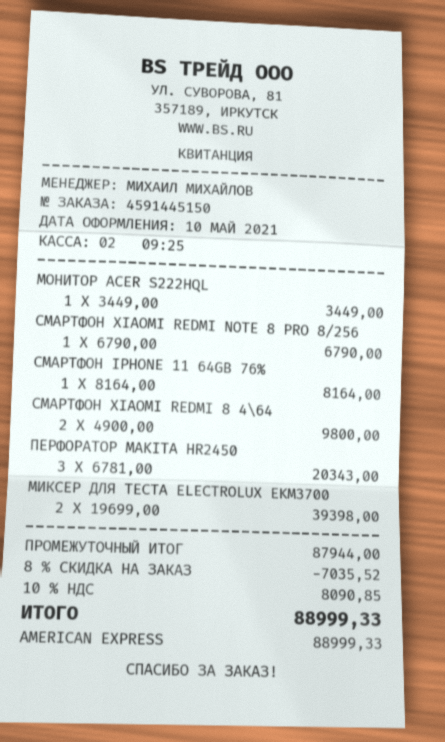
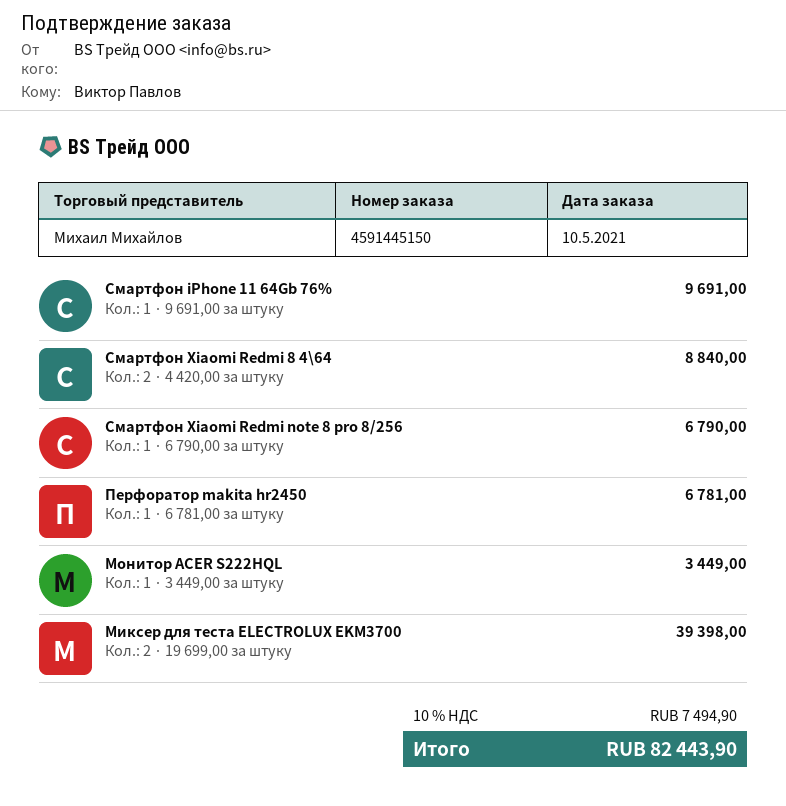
СМАРТФОН IPHONE 11 64GB 76%: 1 x 8164.00 = 8164.00 -> 1 x 9691.00 = 9691.00
СМАРТФОН XIAOMI REDMI 8 4\64: 2 x 4900.00 = 9800.00 -> 2 x 4420.00 = 8840.00
ПЕРФОРАТОР MAKITA HR2450: 3 x 6781.00 = 20343.00 -> 1 x 6781.00 = 6781.00
discount: 8% = 7035.52 -> none
tax: 10% = 8090.85 -> 10% = 7494.90
total: 88999.33 -> 82443.90

